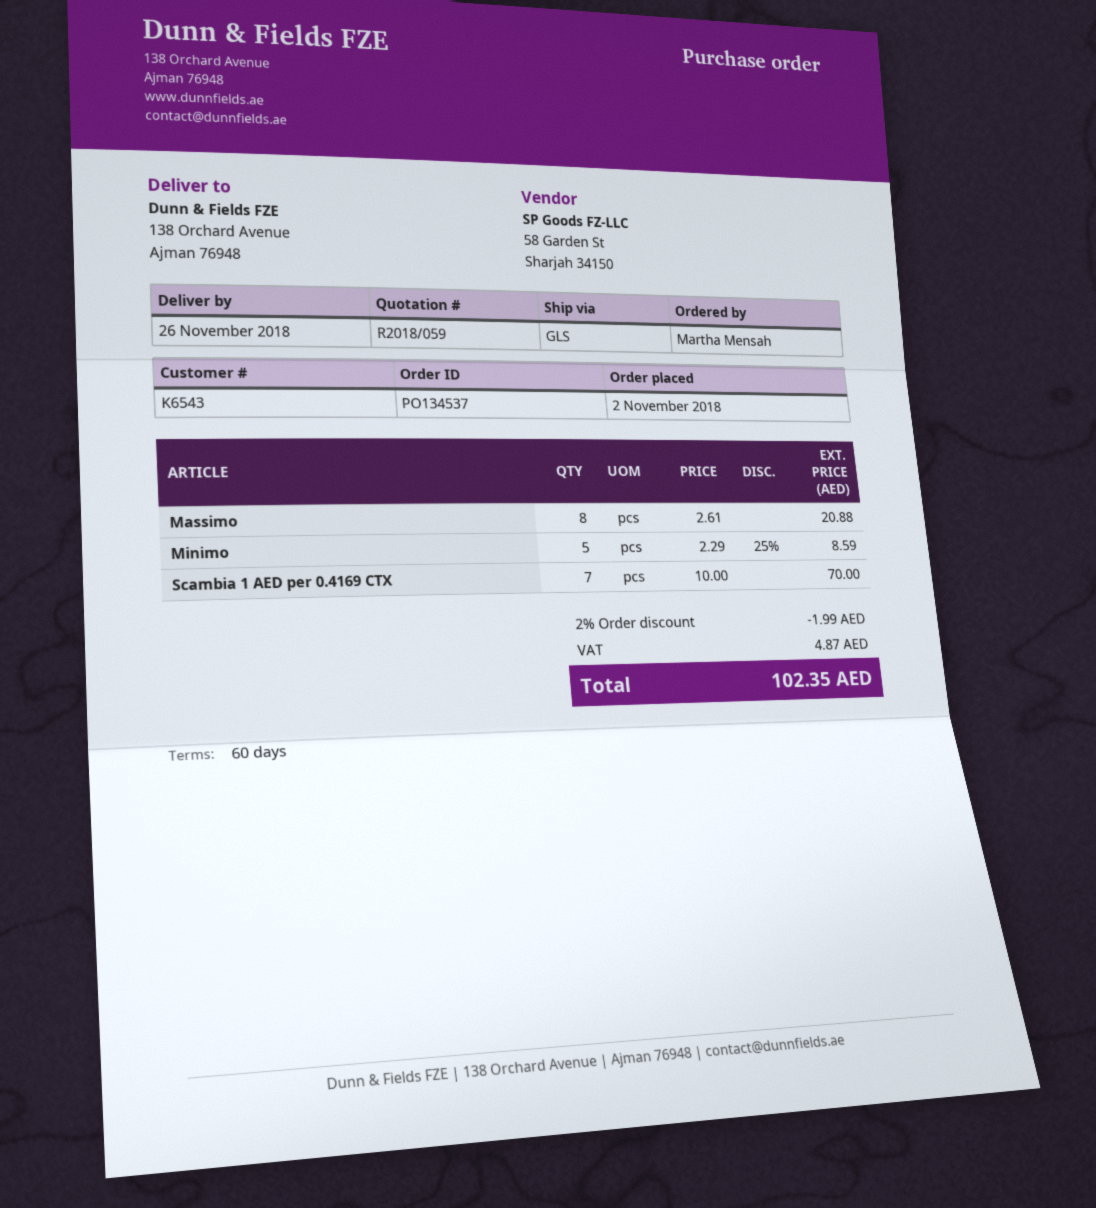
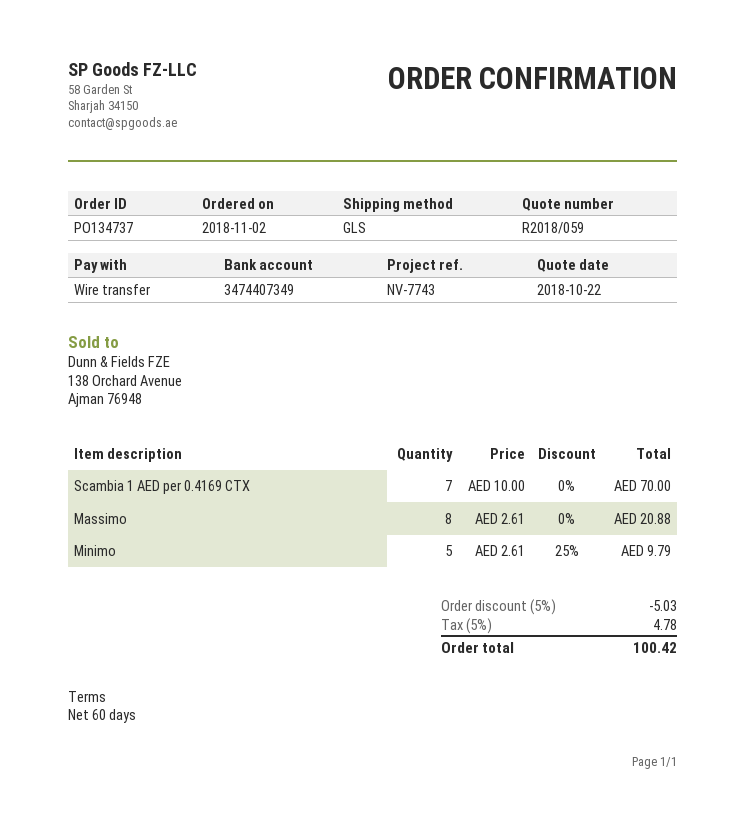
order number: PO134537 -> PO134737
Minimo: 5 x 2.29 - 25% = 8.59 -> 5 x 2.61 - 25% = 9.79
discount: 2% = 1.99 -> 5% = 5.03
tax: 4.87 -> 4.78
total: 102.35 -> 100.42

